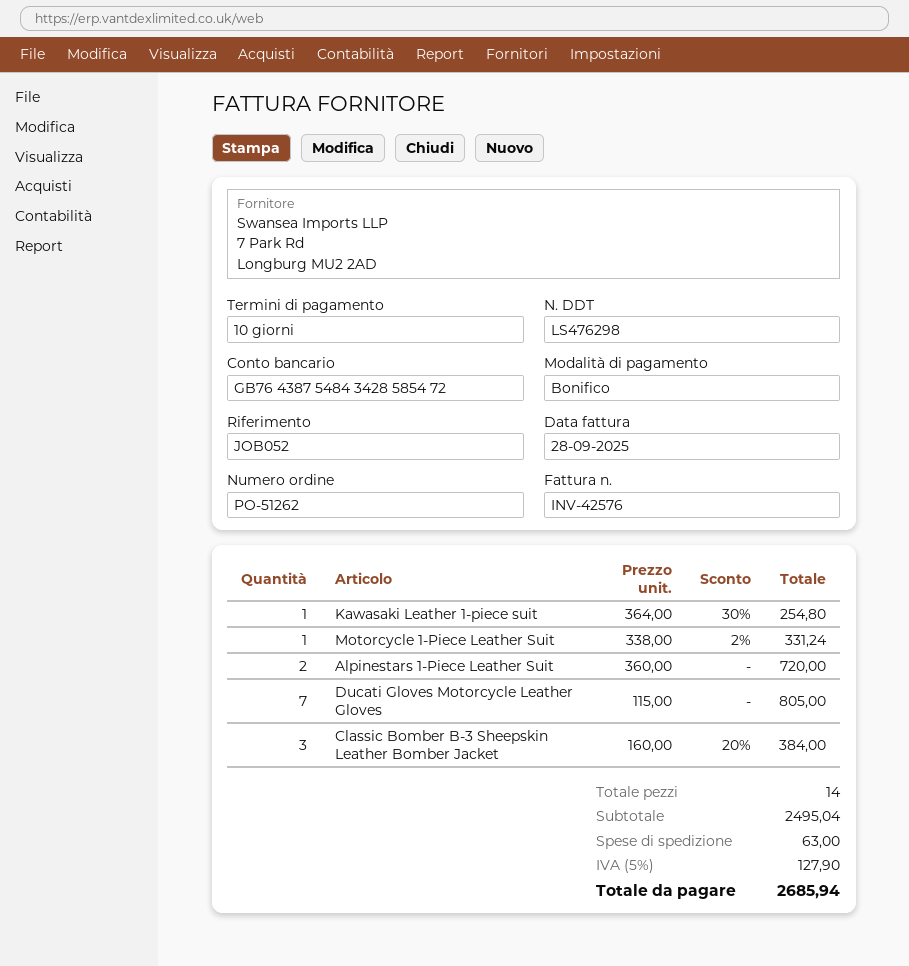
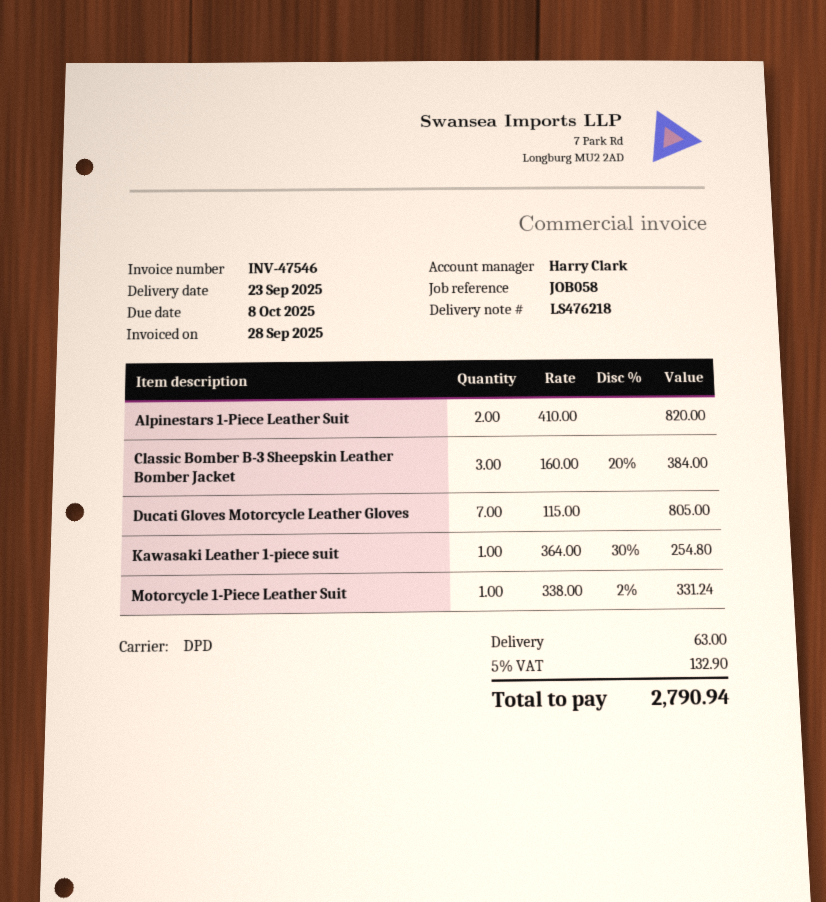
delivery note number: LS476298 -> LS476218
invoice number: INV-42576 -> INV-47546
reference: JOB052 -> JOB058
Alpinestars 1-Piece Leather Suit: 2 x 360.00 = 720.00 -> 2 x 410.00 = 820.00
tax: 5% = 127.90 -> 5% = 132.90
total: 2685.94 -> 2790.94

